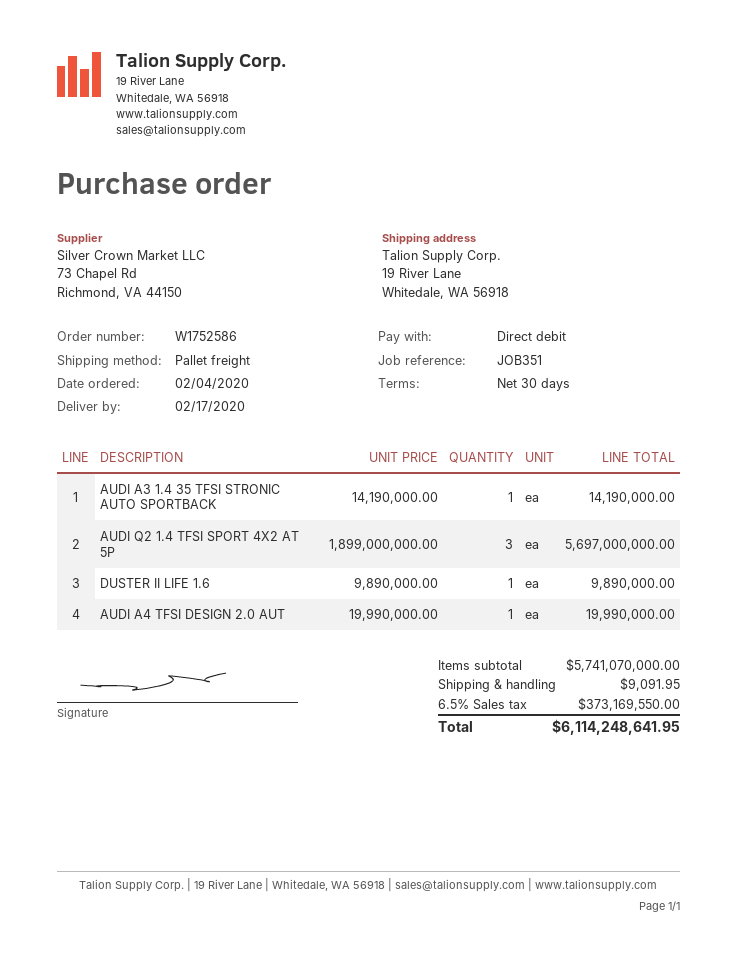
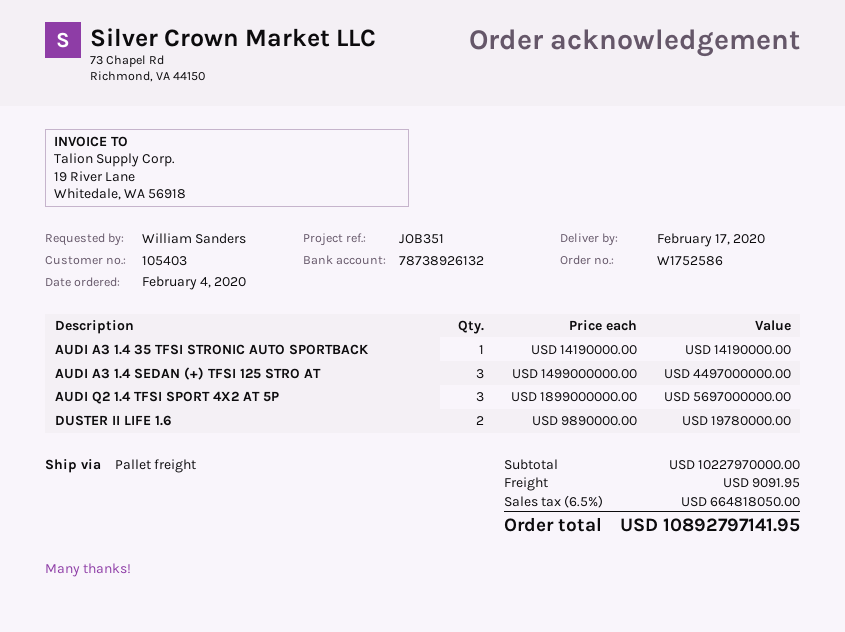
DUSTER II LIFE 1.6: 1 x 9890000.00 = 9890000.00 -> 2 x 9890000.00 = 19780000.00
AUDI A4 TFSI DESIGN 2.0 AUT: 1 x 19990000.00 = 19990000.00 -> none
AUDI A3 1.4 SEDAN (+) TFSI 125 STRO AT: none -> 3 x 1499000000.00 = 4497000000.00
subtotal: 5741070000.00 -> 10227970000.00
tax: 6.5% = 373169550.00 -> 6.5% = 664818050.00
total: 6114248641.95 -> 10892797141.95

